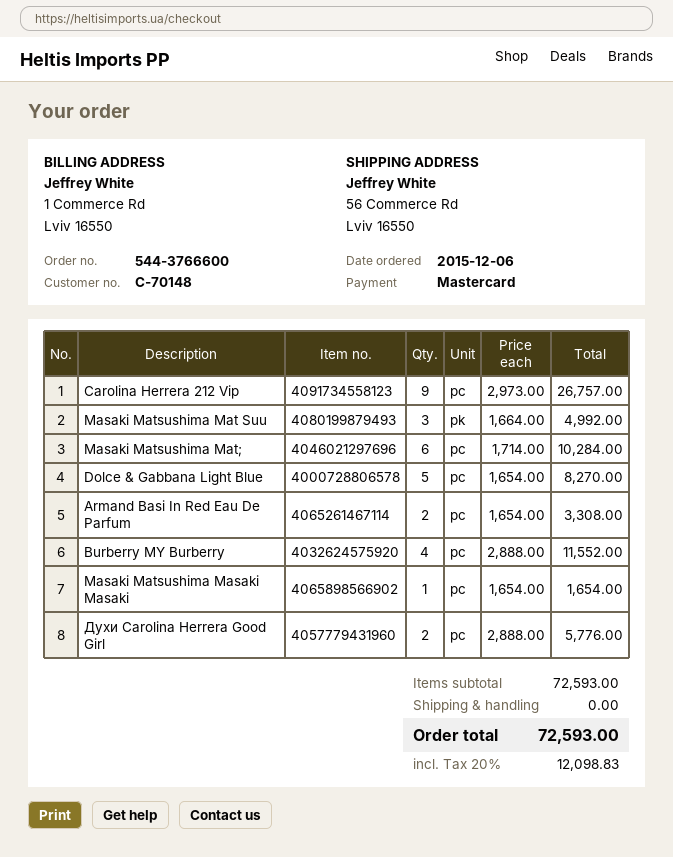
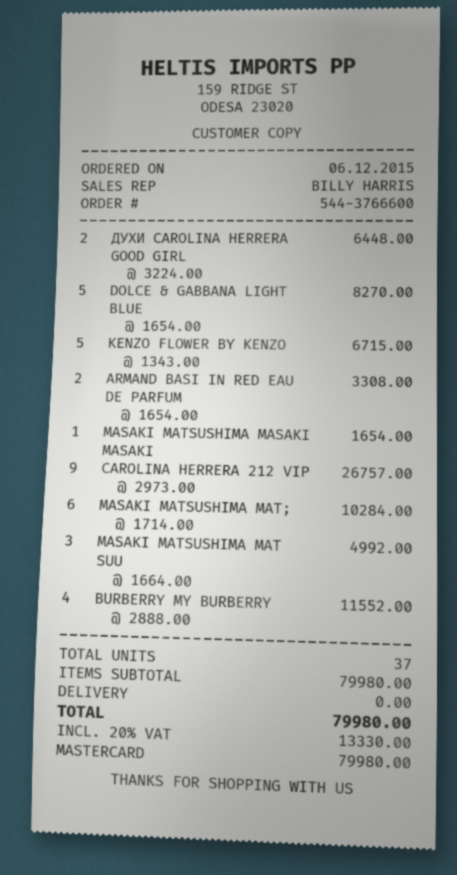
Духи Carolina Herrera Good Girl: 2 x 2888.00 = 5776.00 -> 2 x 3224.00 = 6448.00
KENZO FLOWER BY KENZO: none -> 5 x 1343.00 = 6715.00
subtotal: 72593.00 -> 79980.00
tax: 20% = 12098.83 -> 20% = 13330.00
total: 72593.00 -> 79980.00

